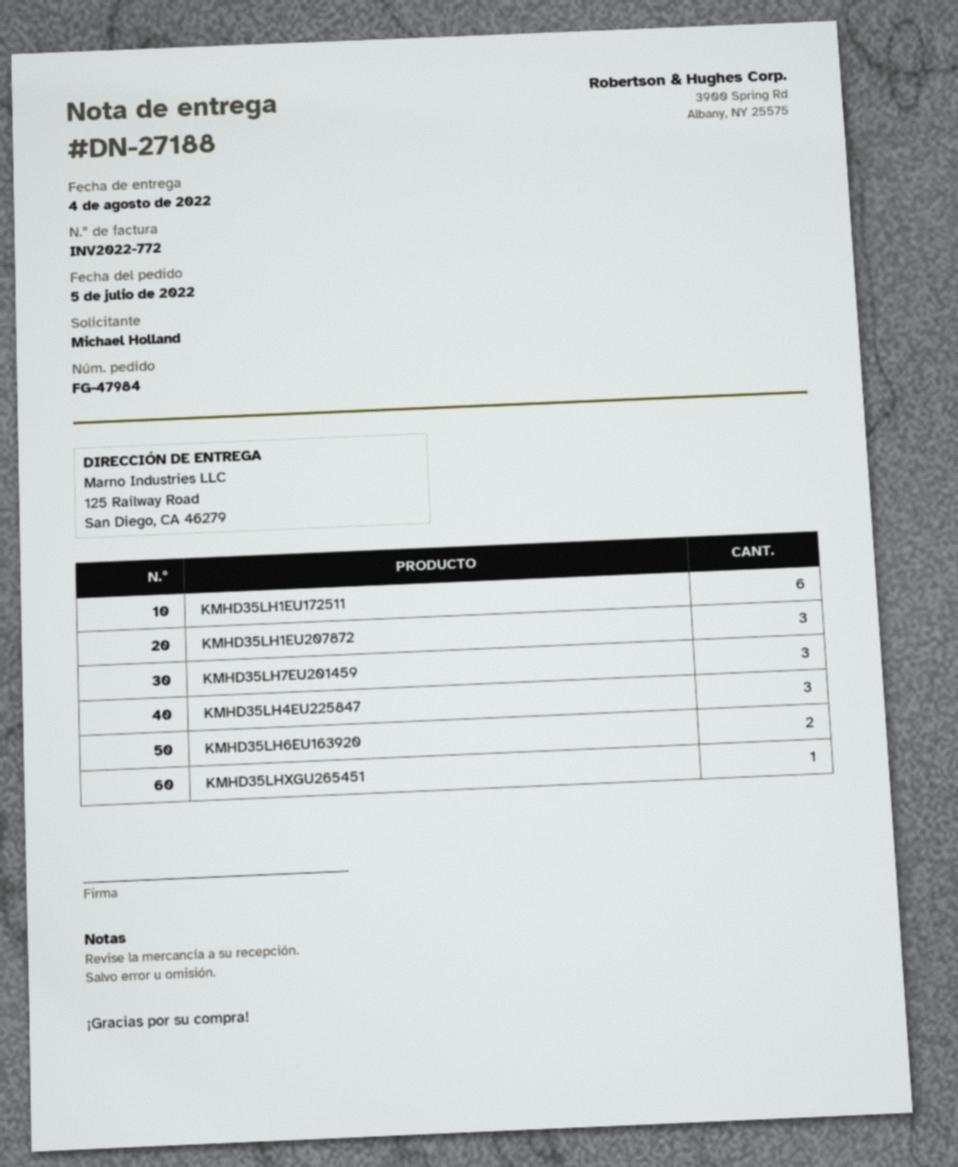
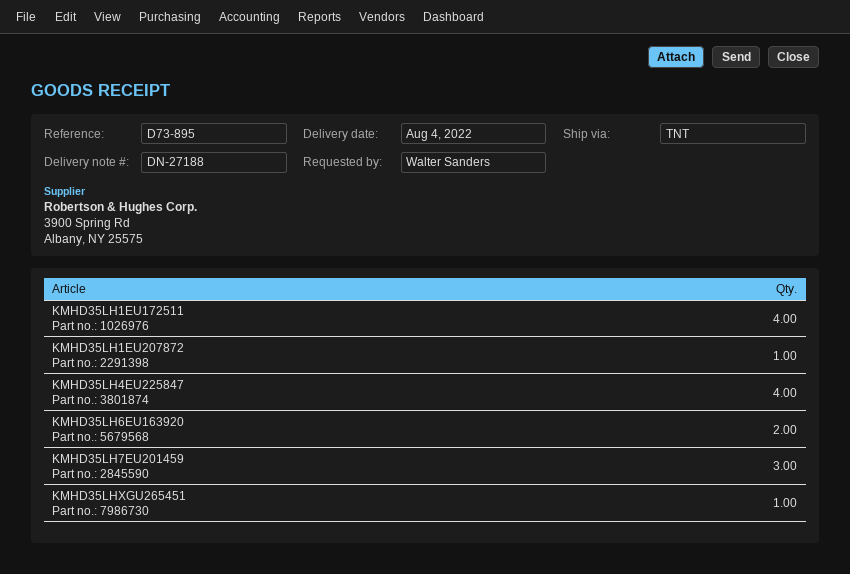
ordered by: Michael Holland -> Walter Sanders
KMHD35LH1EU172511: 6 -> 4
KMHD35LH1EU207872: 3 -> 1
KMHD35LH4EU225847: 3 -> 4

